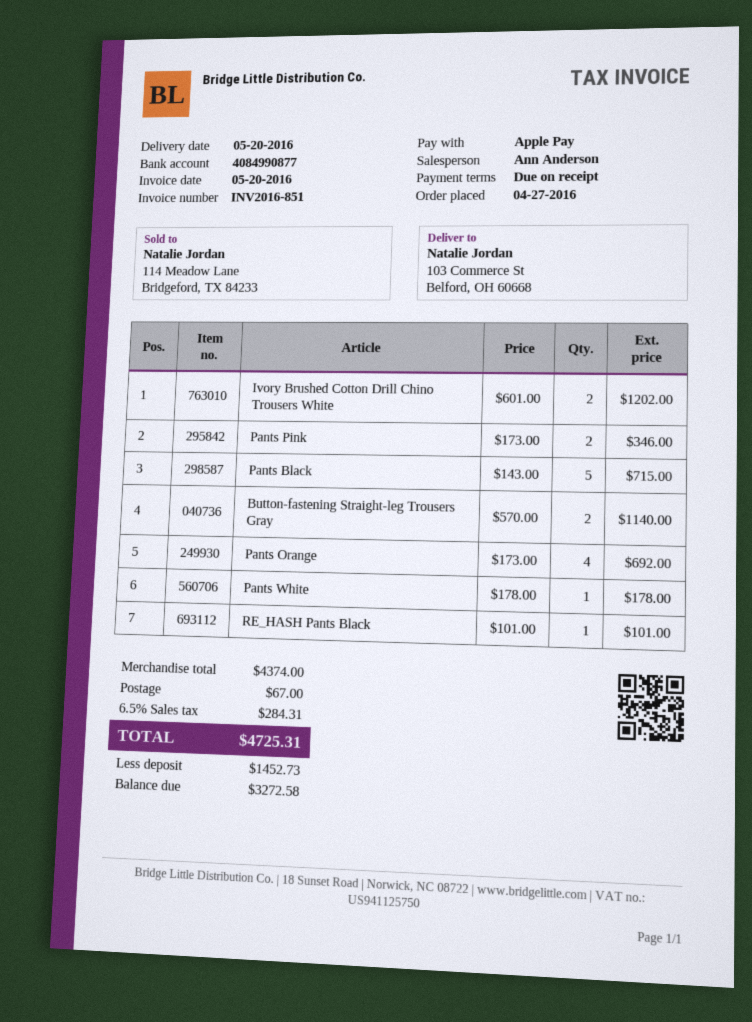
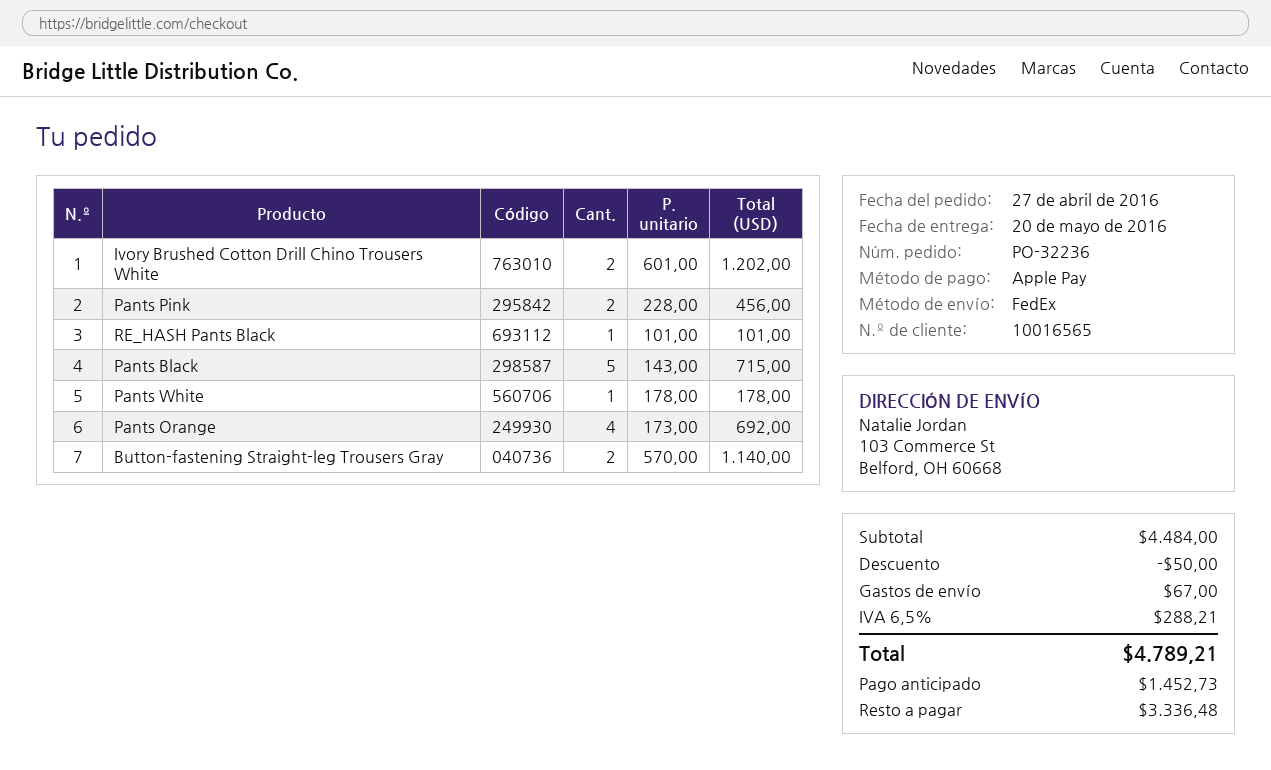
Pants Pink: 2 x 173.00 = 346.00 -> 2 x 228.00 = 456.00
subtotal: 4374.00 -> 4484.00
discount: none -> 50.00
tax: 6.5% = 284.31 -> 6.5% = 288.21
total: 4725.31 -> 4789.21
balance: 3272.58 -> 3336.48

